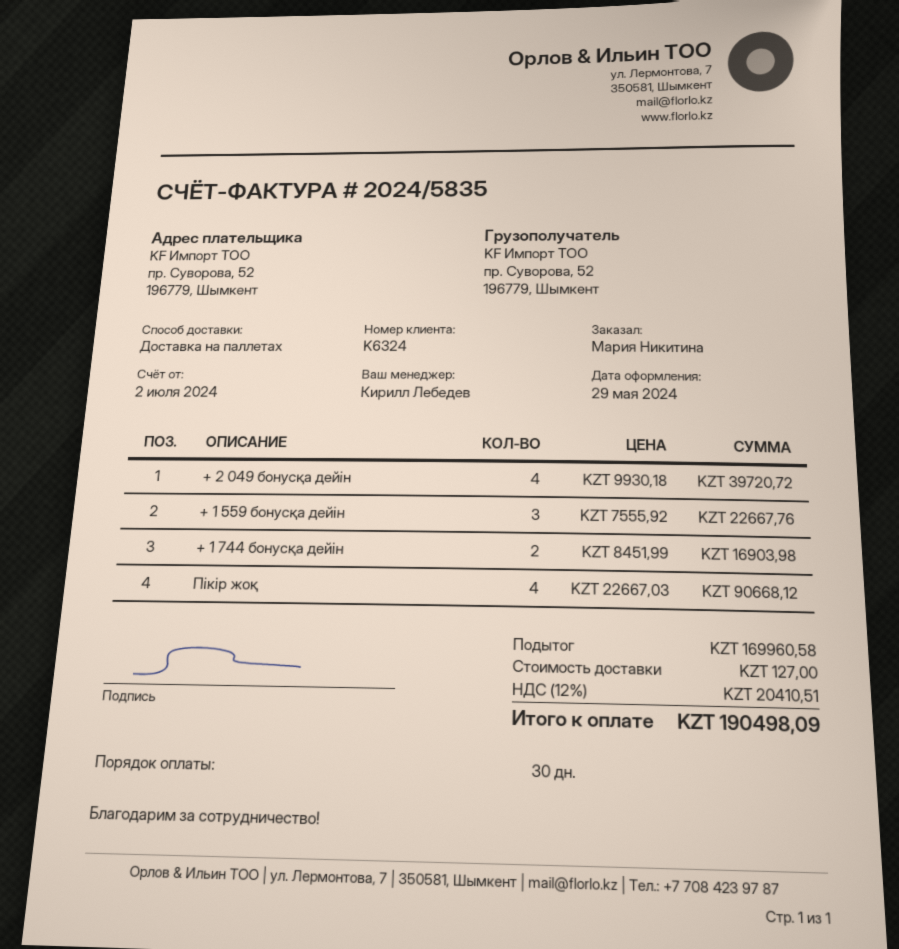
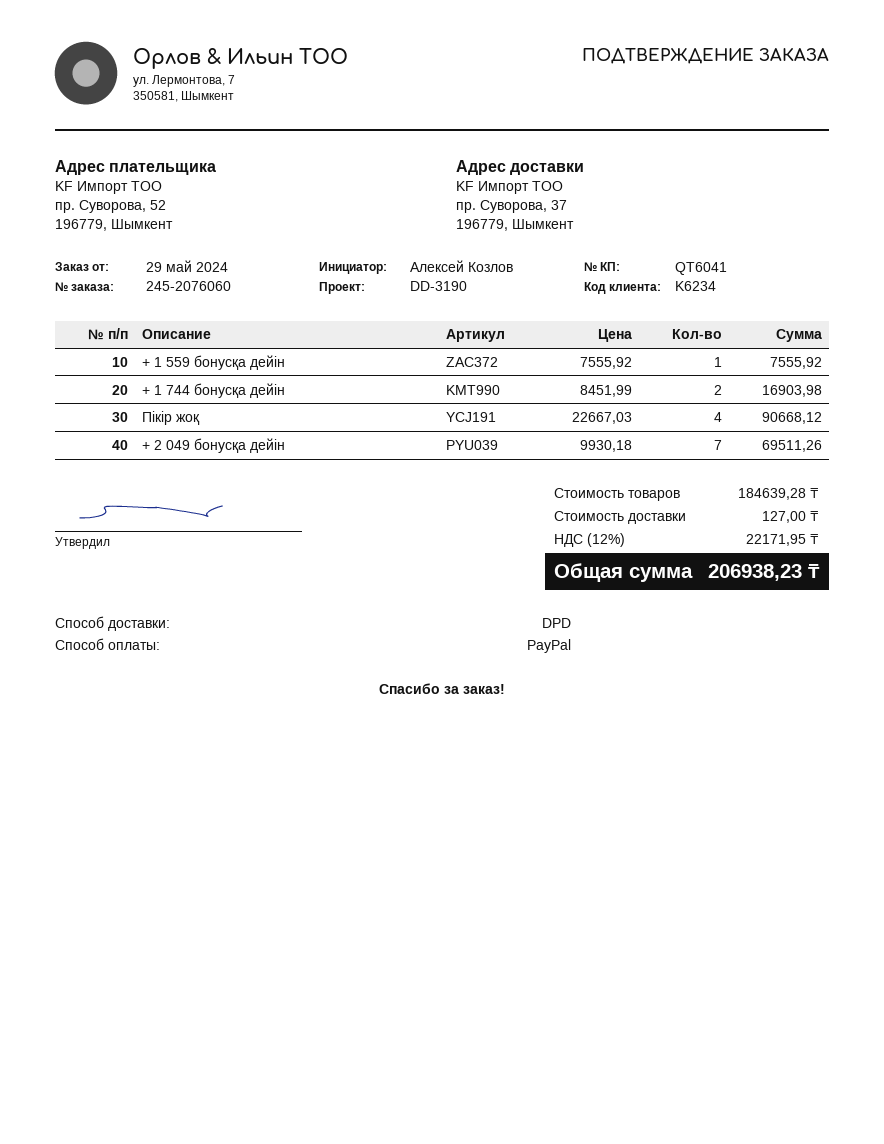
customer number: K6324 -> K6234
ordered by: Мария Никитина -> Алексей Козлов
shipping method: pallet freight -> DPD
ship to: пр. Суворова, 52, 196779, Шымкент -> пр. Суворова, 37, 196779, Шымкент
+ 2 049 бонусқа дейін: 4 x 9930.18 = 39720.72 -> 7 x 9930.18 = 69511.26
+ 1 559 бонусқа дейін: 3 x 7555.92 = 22667.76 -> 1 x 7555.92 = 7555.92
subtotal: 169960.58 -> 184639.28
tax: 12% = 20410.51 -> 12% = 22171.95
total: 190498.09 -> 206938.23

